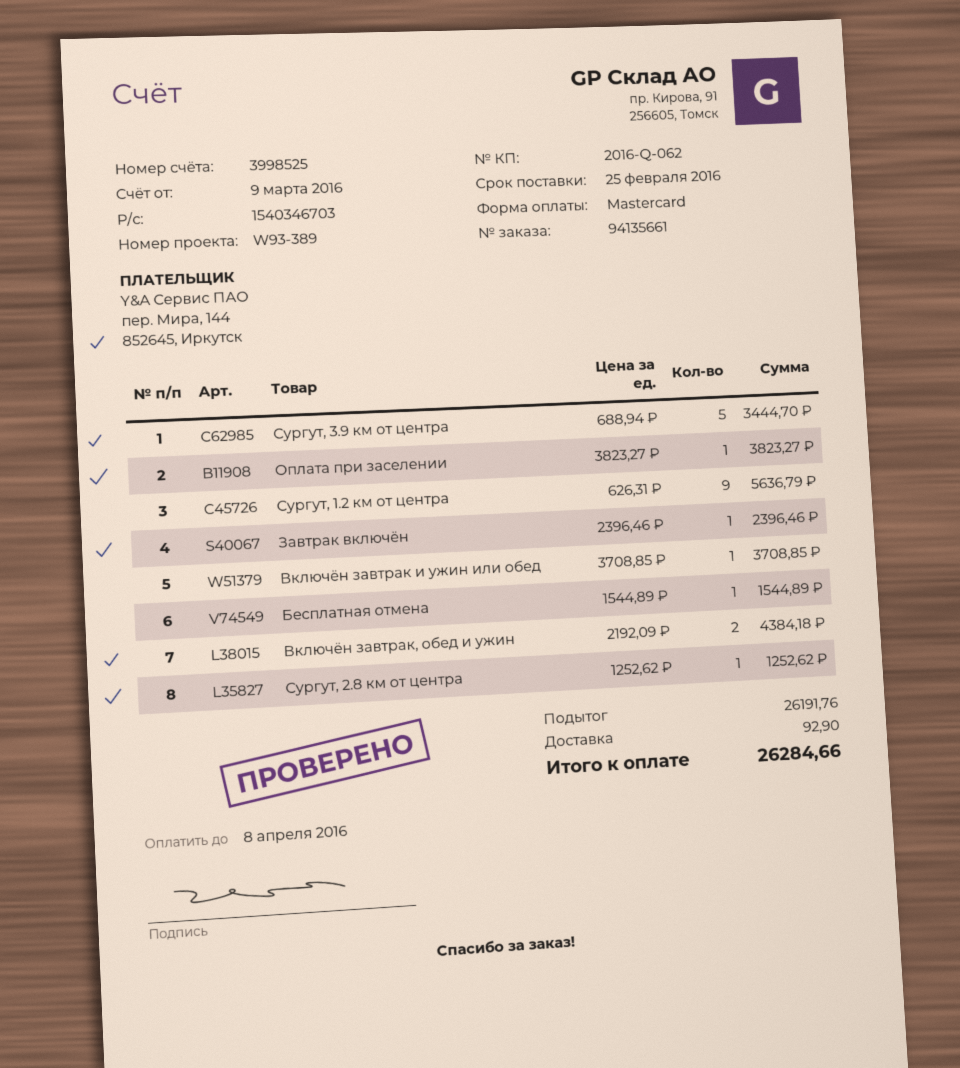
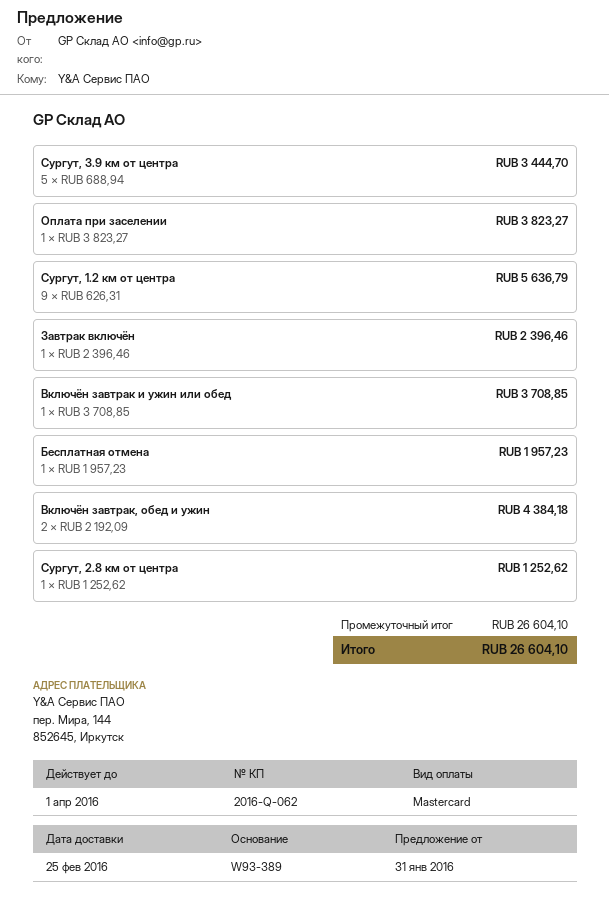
Бесплатная отмена: 1 x 1544.89 = 1544.89 -> 1 x 1957.23 = 1957.23
subtotal: 26191.76 -> 26604.10
shipping: 92.90 -> none
total: 26284.66 -> 26604.10

